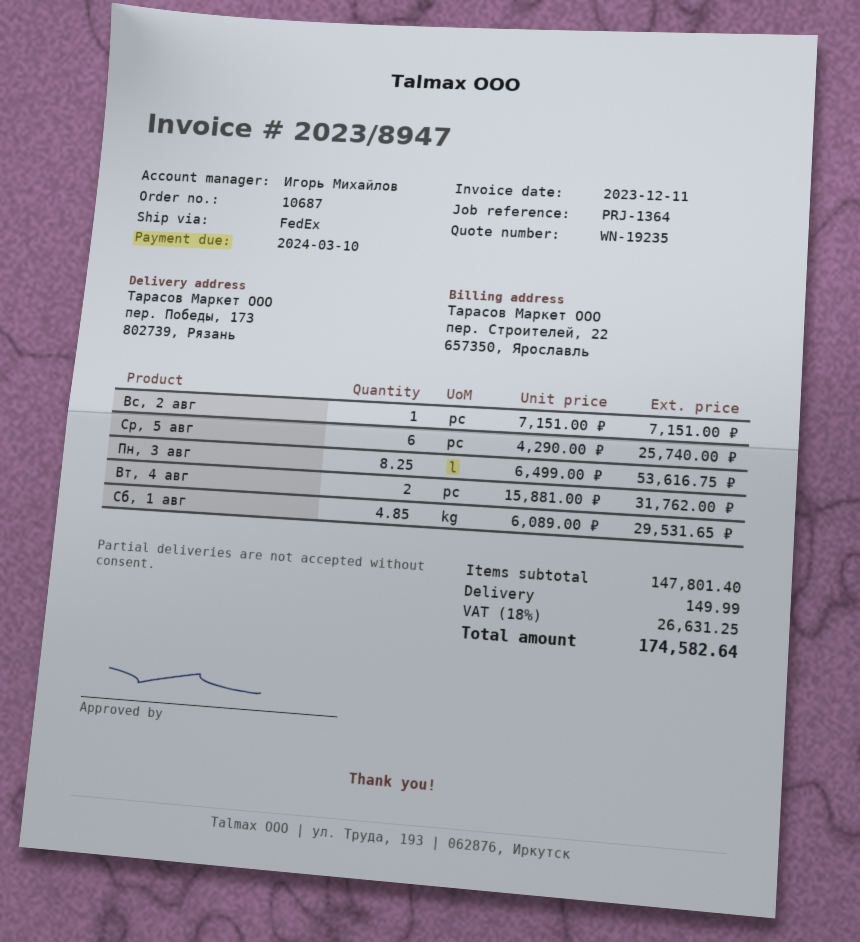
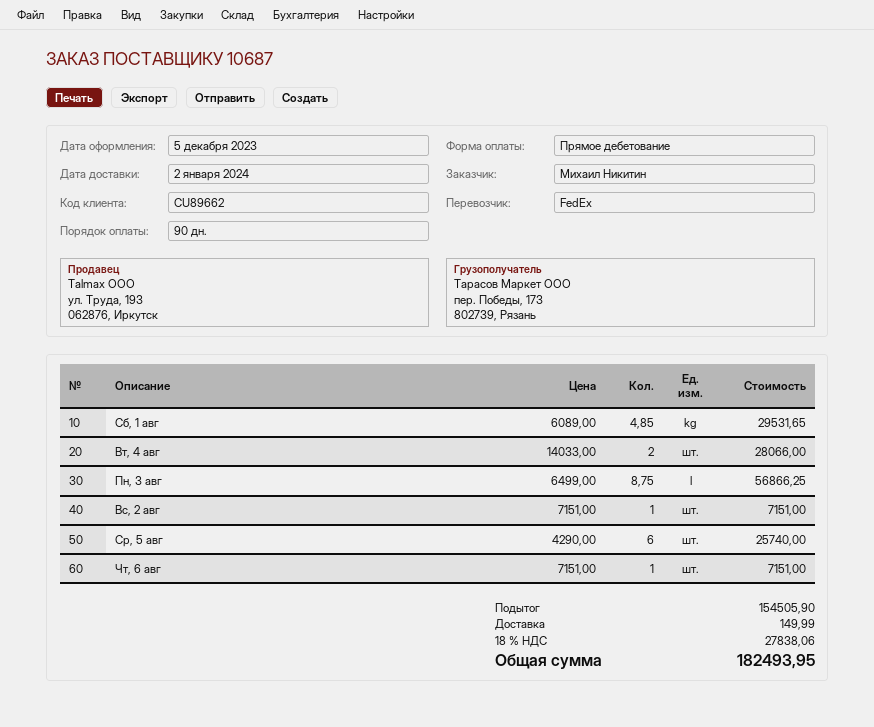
Пн, 3 авг: 8.25 x 6499.00 = 53616.75 -> 8.75 x 6499.00 = 56866.25
Вт, 4 авг: 2 x 15881.00 = 31762.00 -> 2 x 14033.00 = 28066.00
Чт, 6 авг: none -> 1 x 7151.00 = 7151.00
subtotal: 147801.40 -> 154505.90
tax: 18% = 26631.25 -> 18% = 27838.06
total: 174582.64 -> 182493.95

